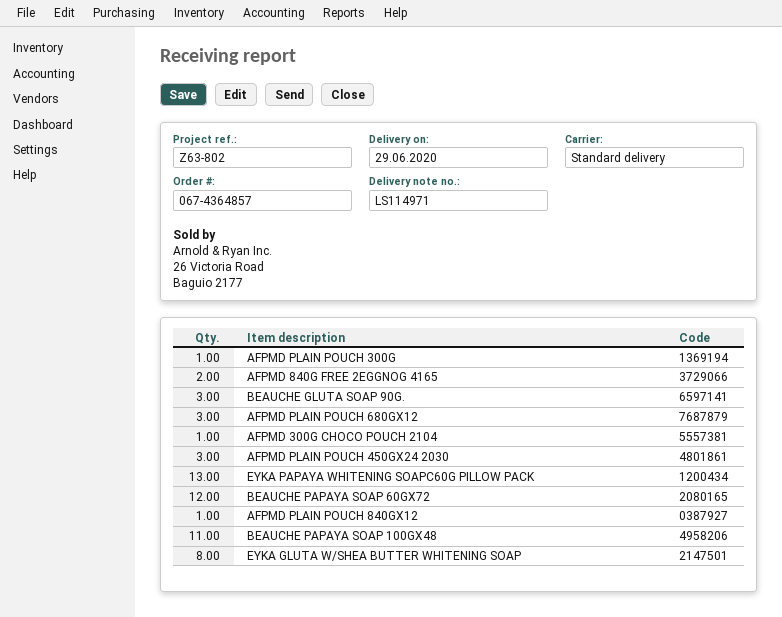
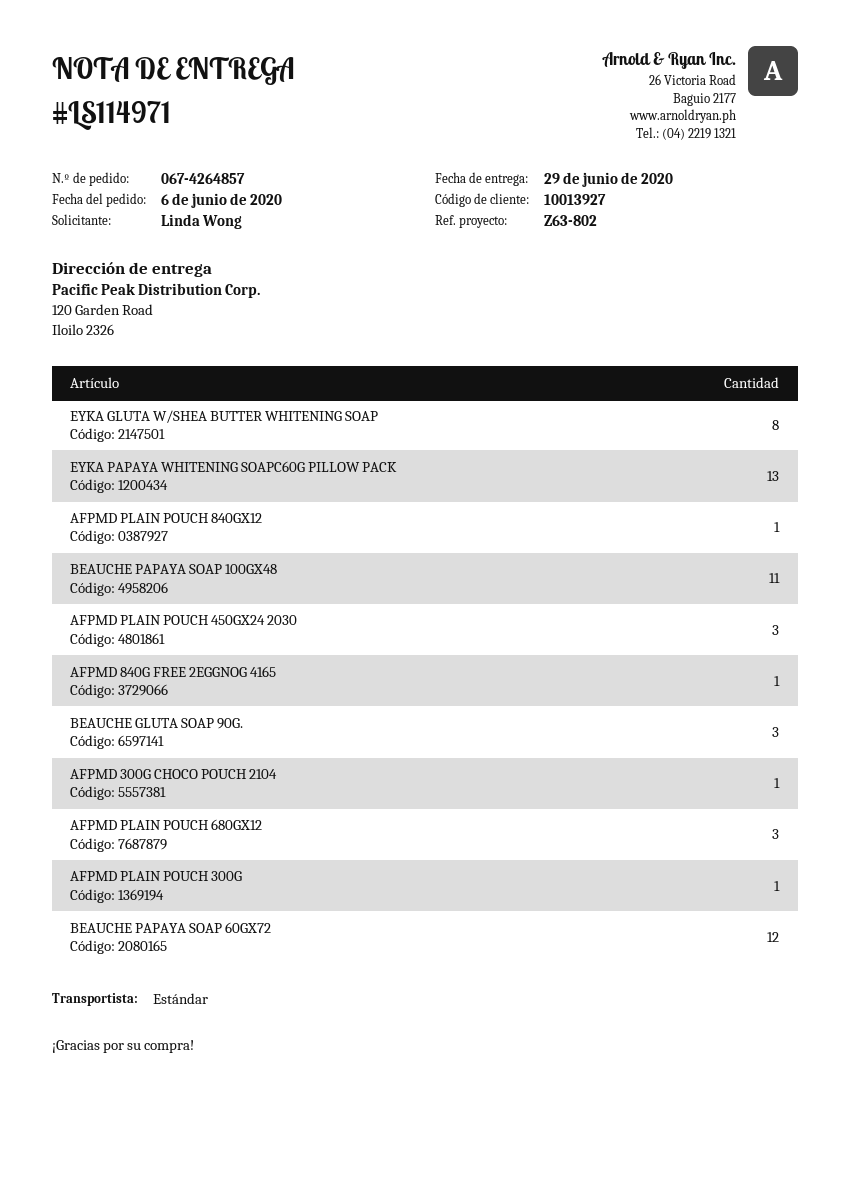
order number: 067-4364857 -> 067-4264857
AFPMD 840G FREE 2EGGNOG 4165: 2 -> 1

